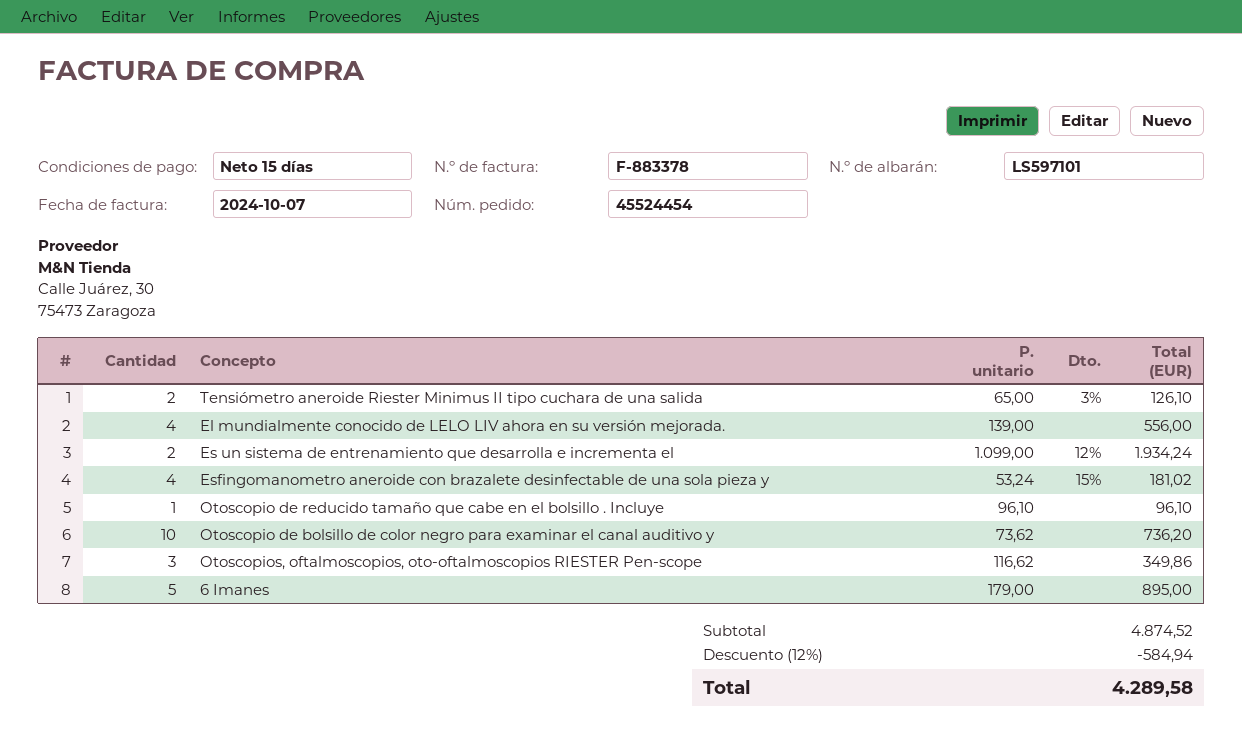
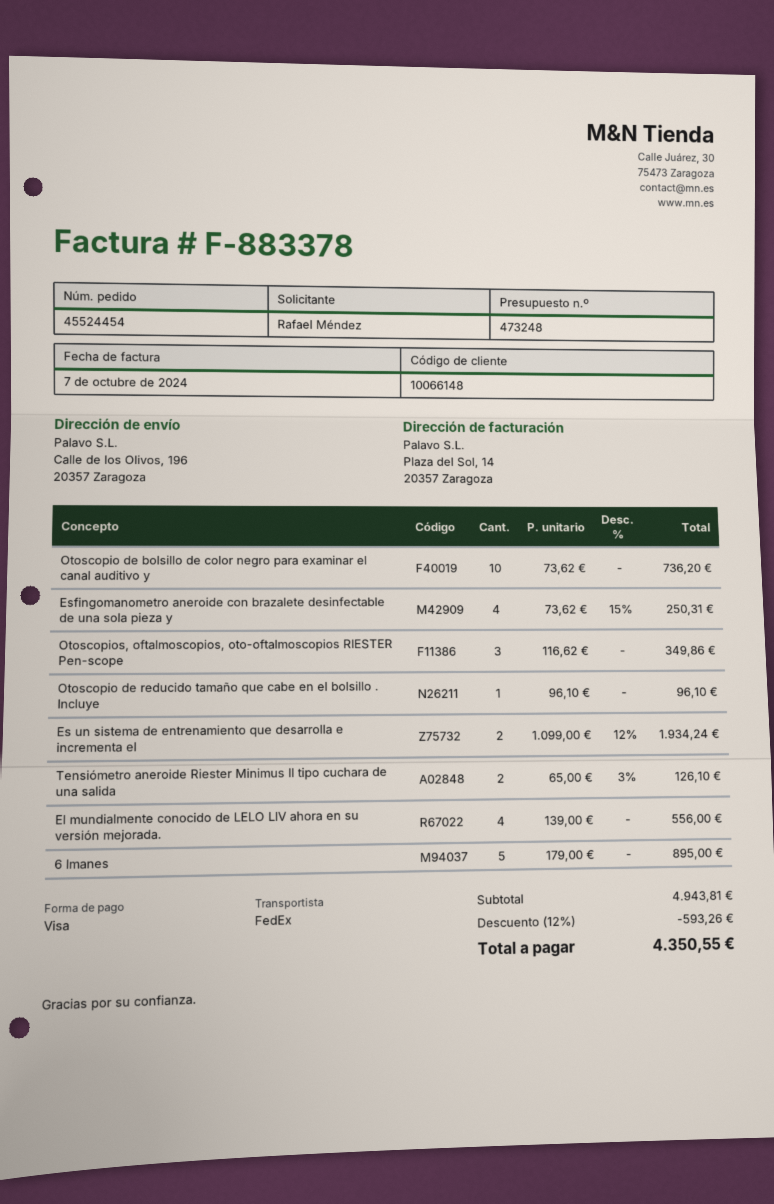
Esfingomanometro aneroide con brazalete desinfectable de una sola pieza y: 4 x 53.24 - 15% = 181.02 -> 4 x 73.62 - 15% = 250.31
subtotal: 4874.52 -> 4943.81
discount: 12% = 584.94 -> 12% = 593.26
total: 4289.58 -> 4350.55

